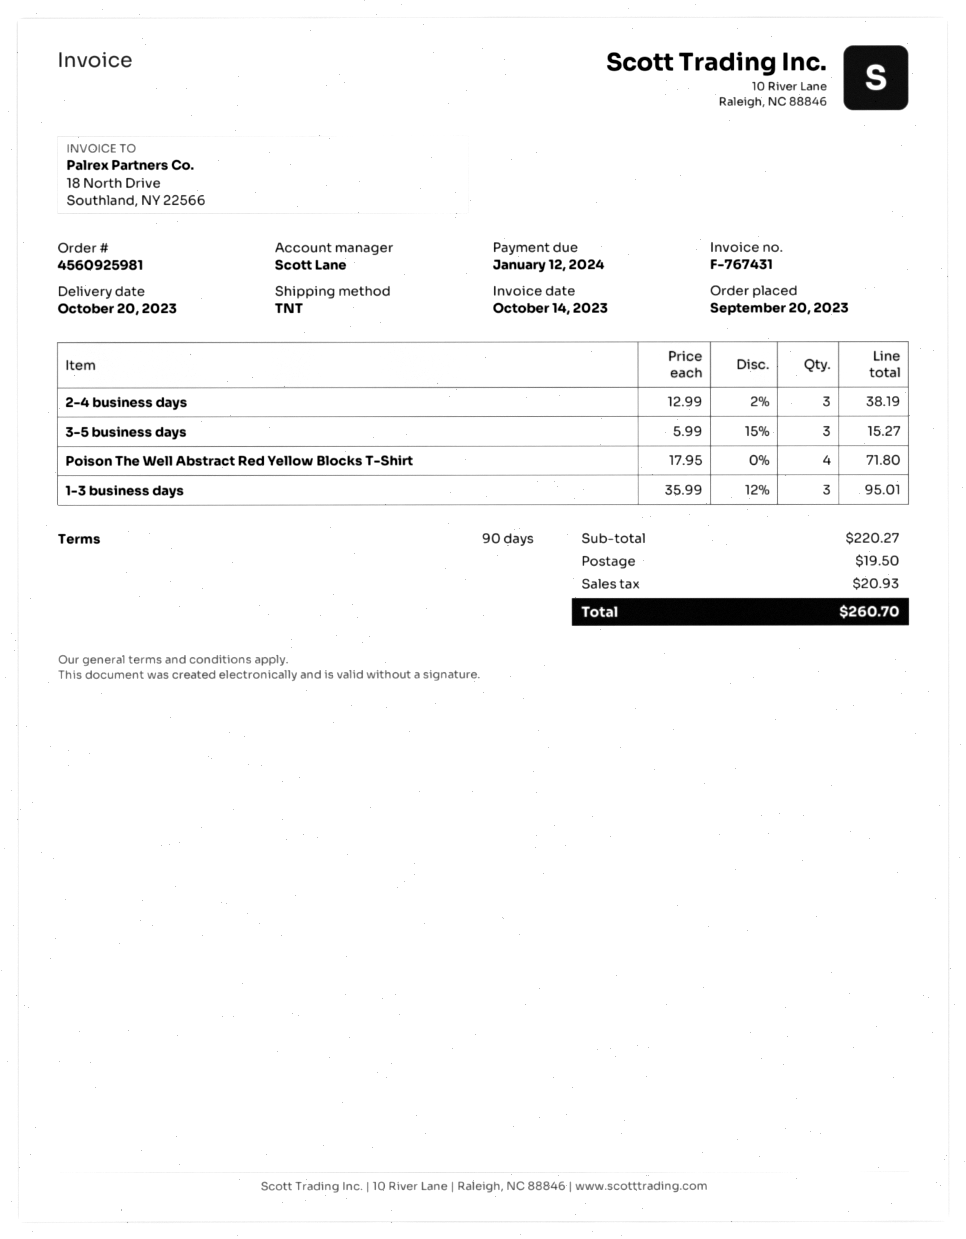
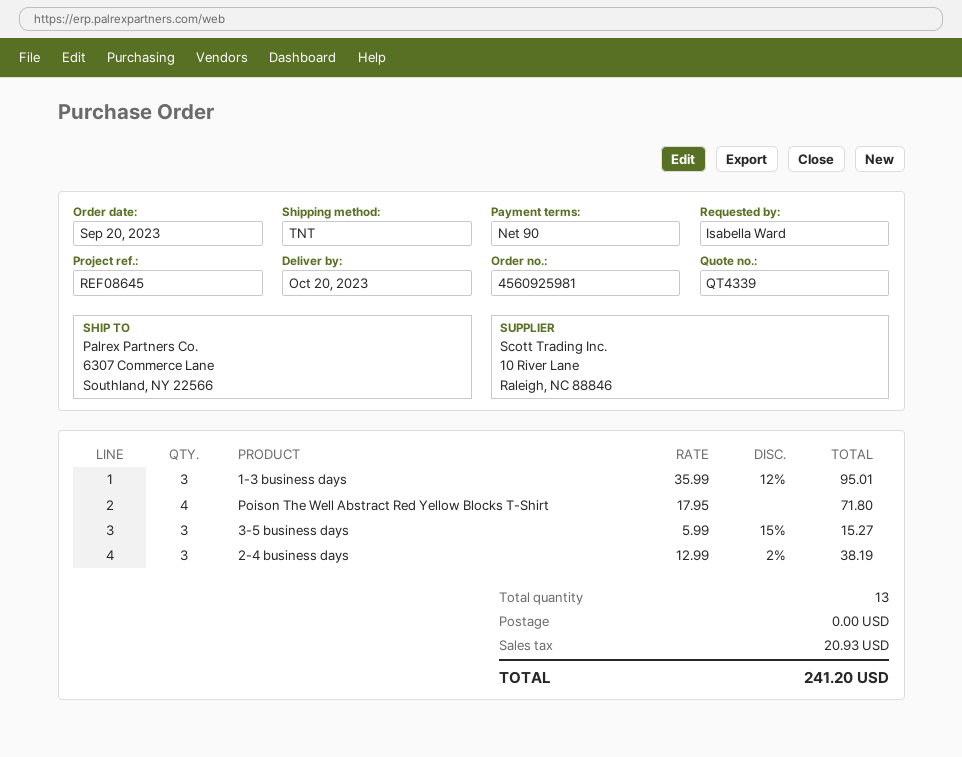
shipping: 19.50 -> 0.00
total: 260.70 -> 241.20

